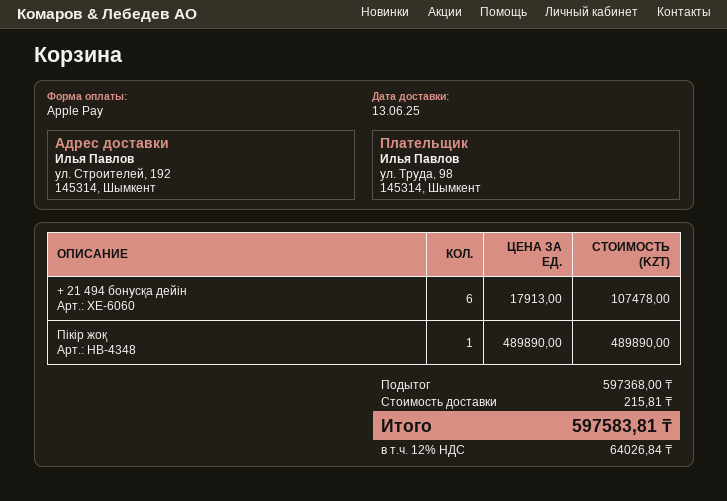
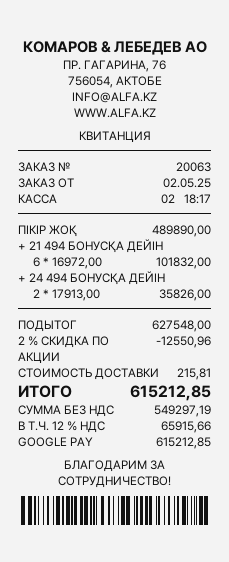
payment method: Apple Pay -> Google Pay
+ 21 494 бонусқа дейін: 6 x 17913.00 = 107478.00 -> 6 x 16972.00 = 101832.00
+ 24 494 БОНУСҚА ДЕЙІН: none -> 2 x 17913.00 = 35826.00
subtotal: 597368.00 -> 627548.00
discount: none -> 2% = 12550.96
tax: 12% = 64026.84 -> 12% = 65915.66
total: 597583.81 -> 615212.85

